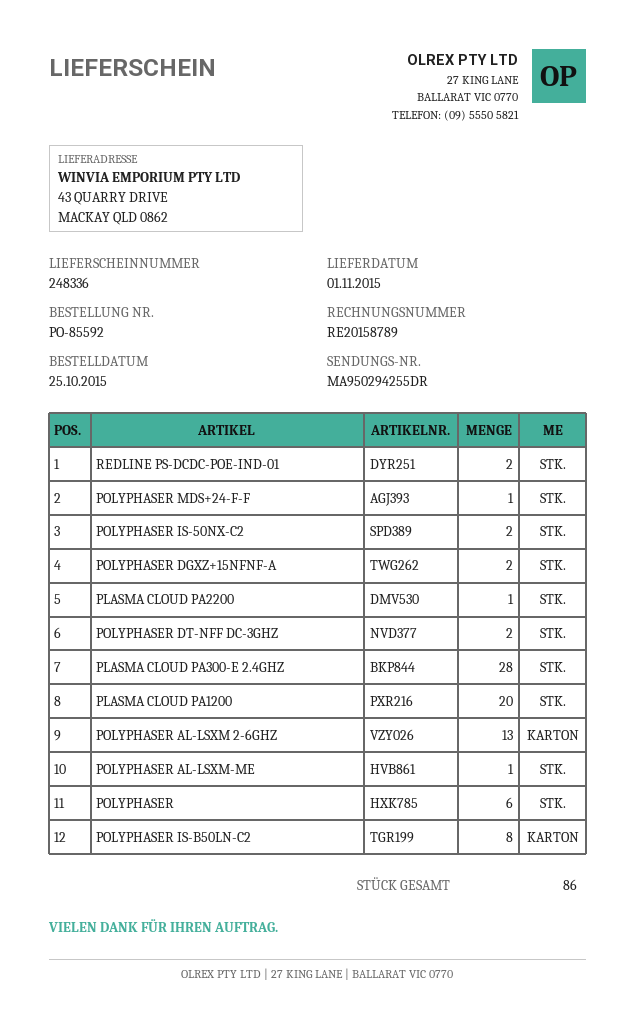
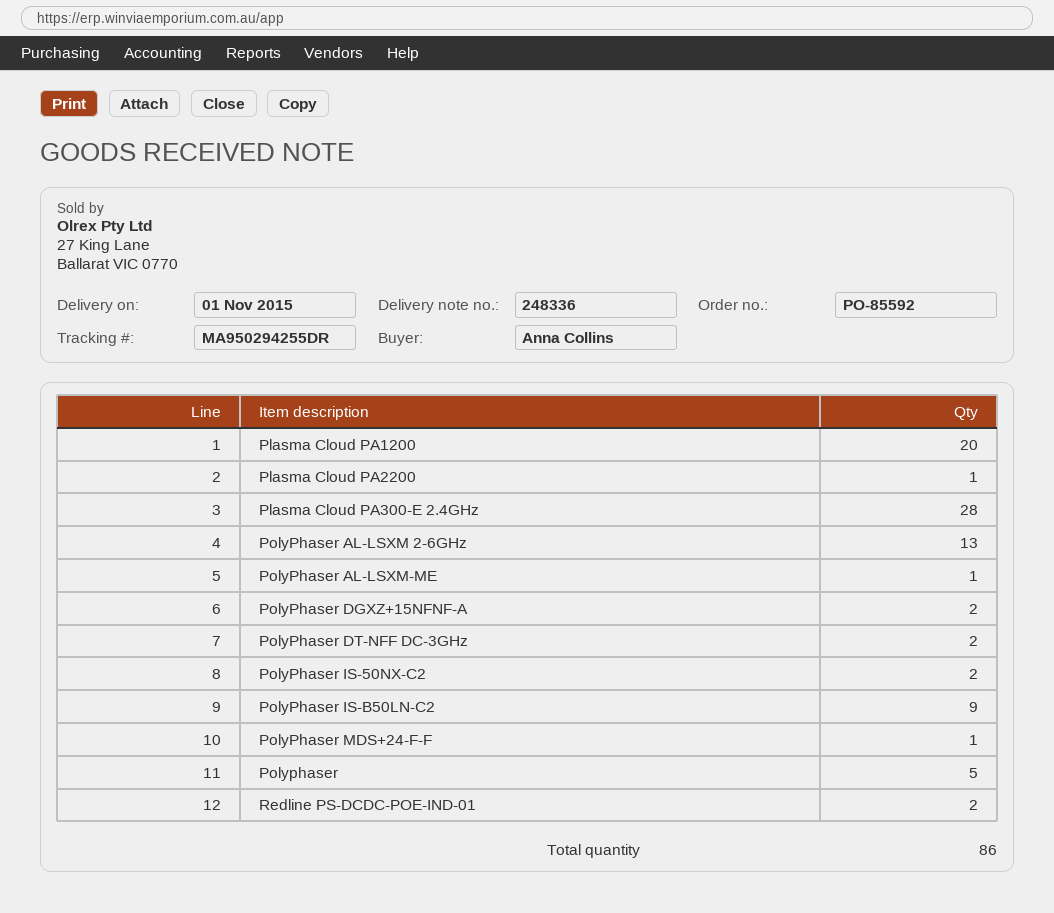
POLYPHASER: 6 -> 5
POLYPHASER IS-B50LN-C2: 8 -> 9

